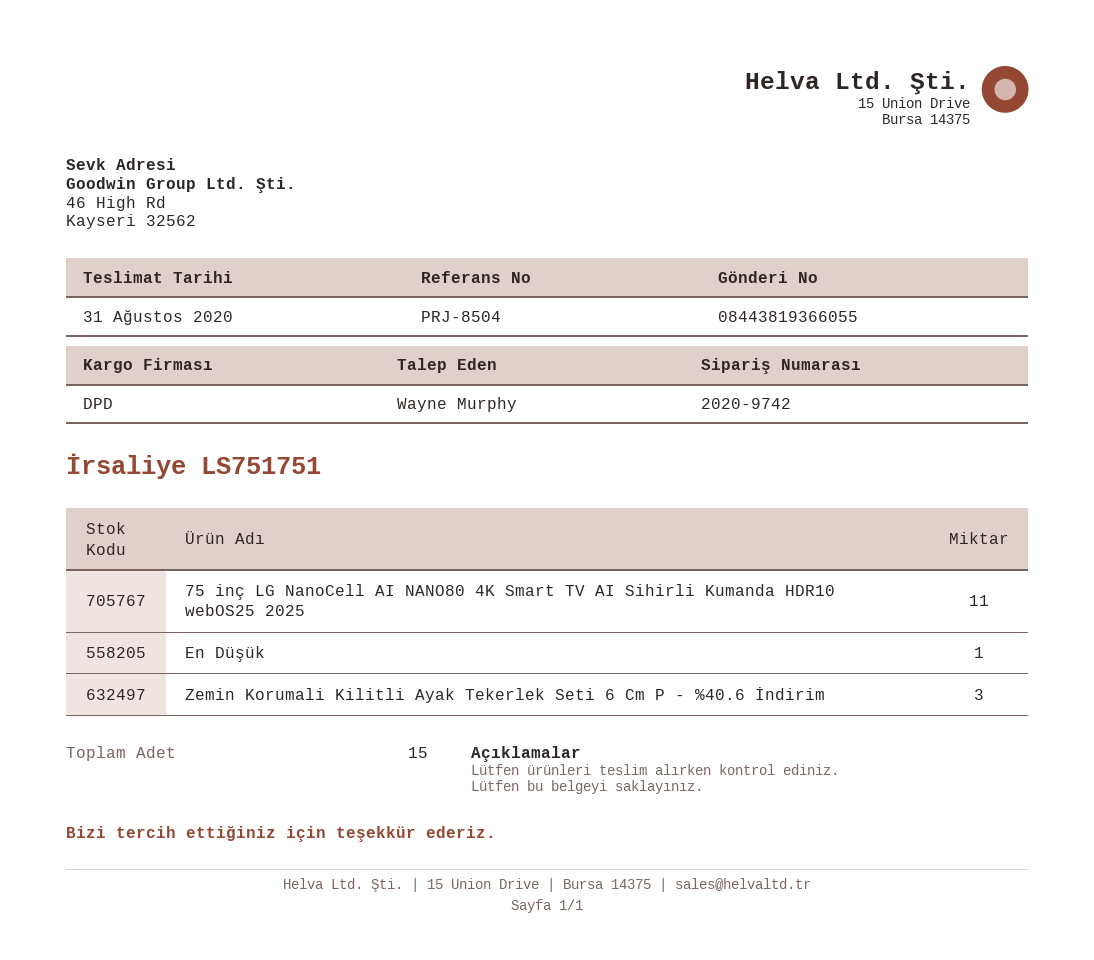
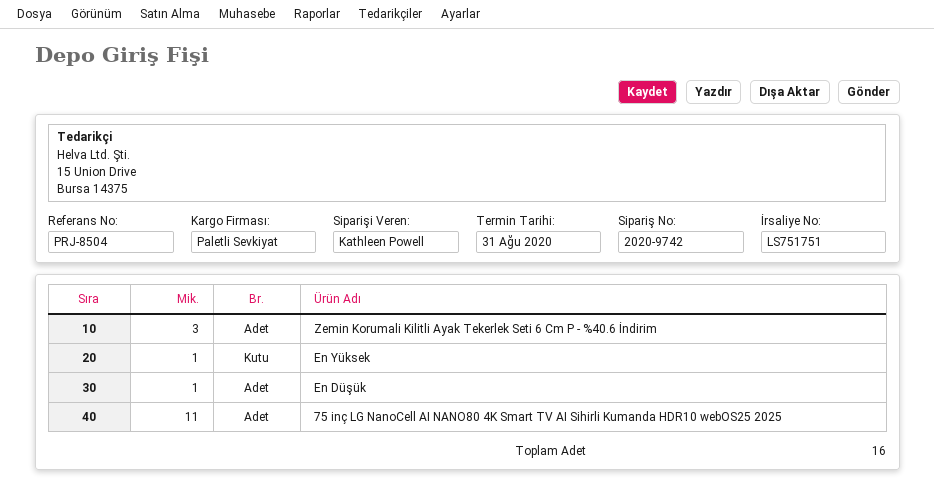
ordered by: Wayne Murphy -> Kathleen Powell
shipping method: DPD -> pallet freight
En Yüksek: none -> 1
total quantity: 15 -> 16

